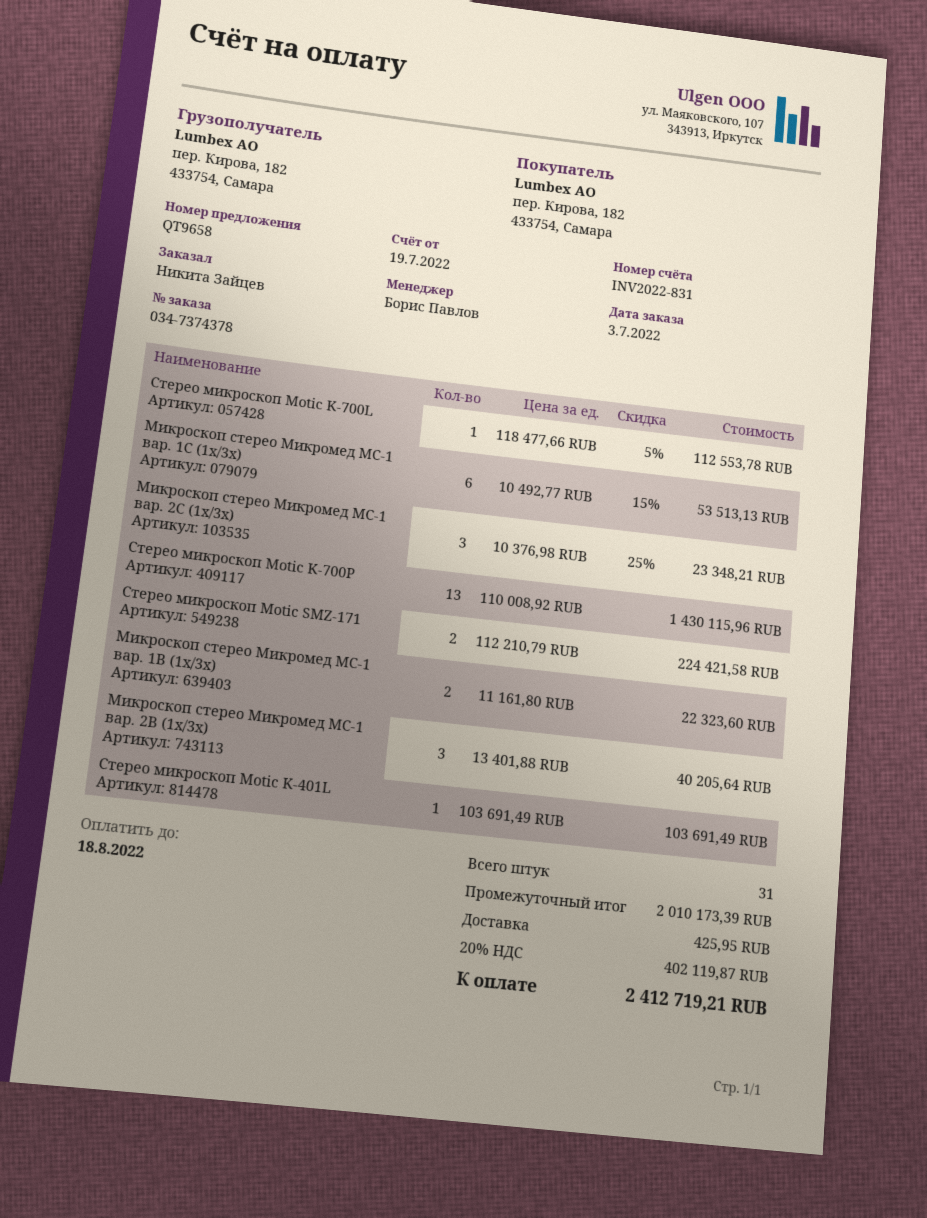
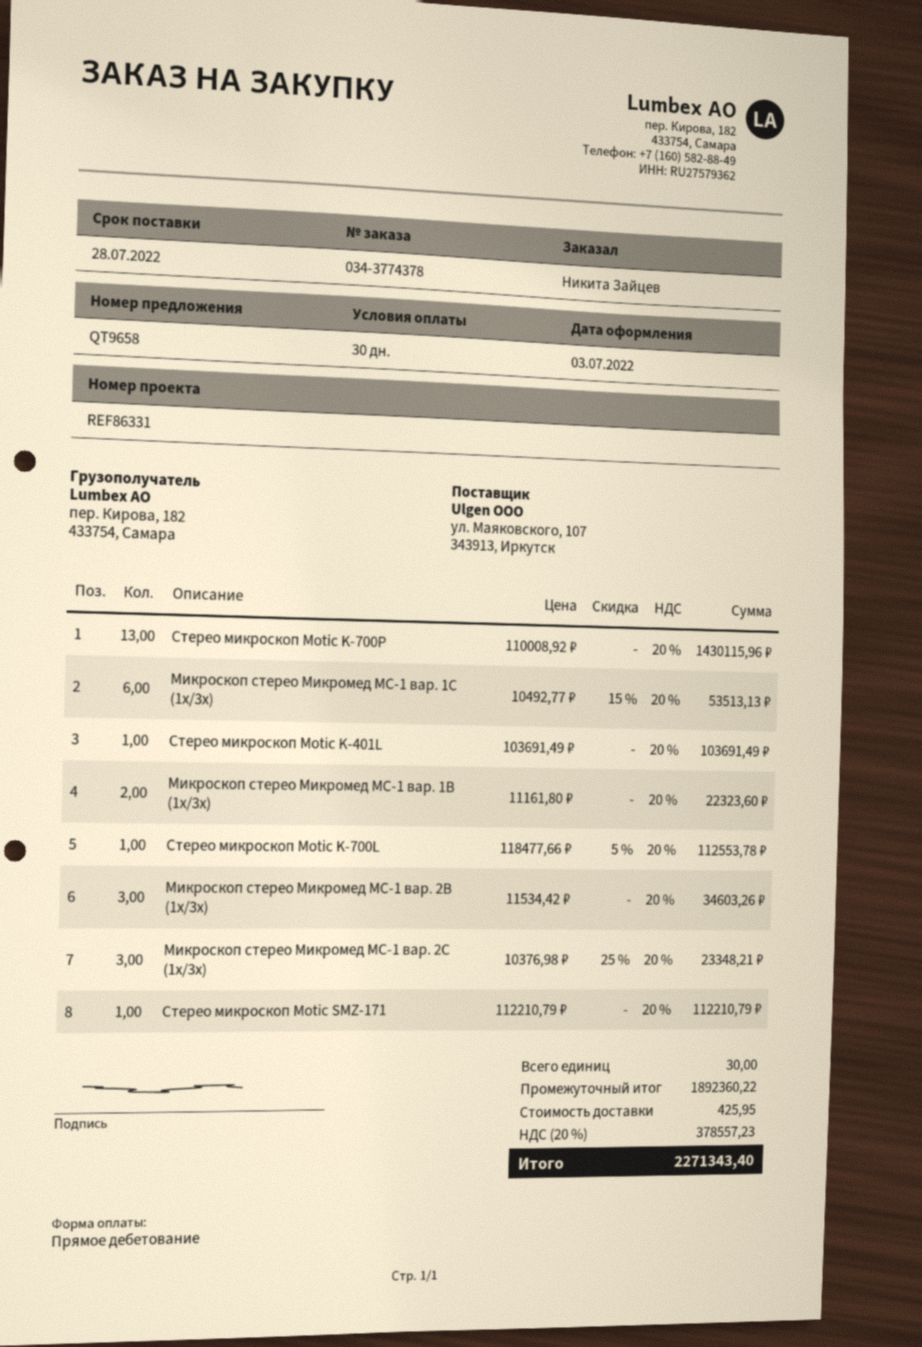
order number: 034-7374378 -> 034-3774378
Стерео микроскоп Motic SMZ-171: 2 x 112210.79 = 224421.58 -> 1 x 112210.79 = 112210.79
Микроскоп стерео Микромед MC-1 вар. 2В (1x/3x): 3 x 13401.88 = 40205.64 -> 3 x 11534.42 = 34603.26
total quantity: 31 -> 30
subtotal: 2010173.39 -> 1892360.22
tax: 20% = 402119.87 -> 20% = 378557.23
total: 2412719.21 -> 2271343.40

